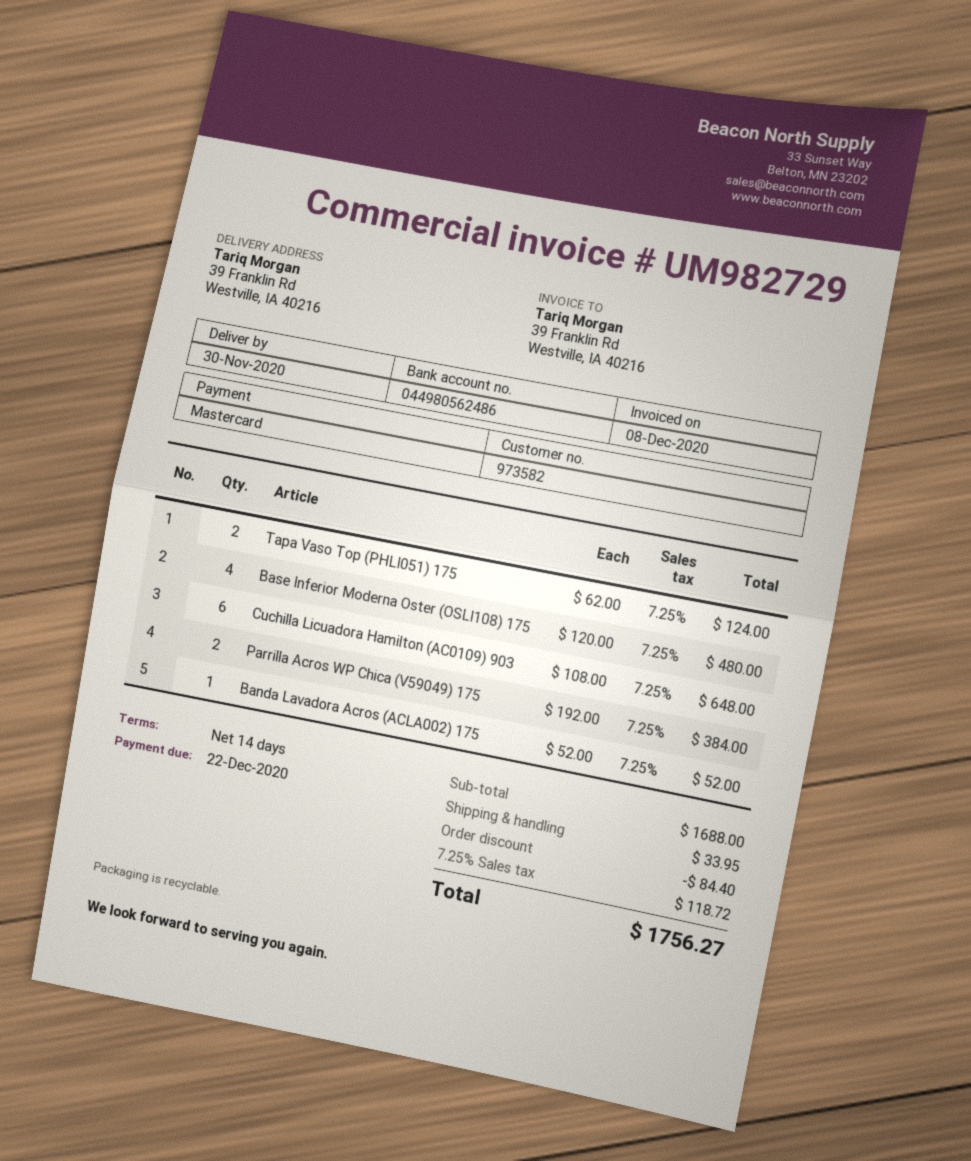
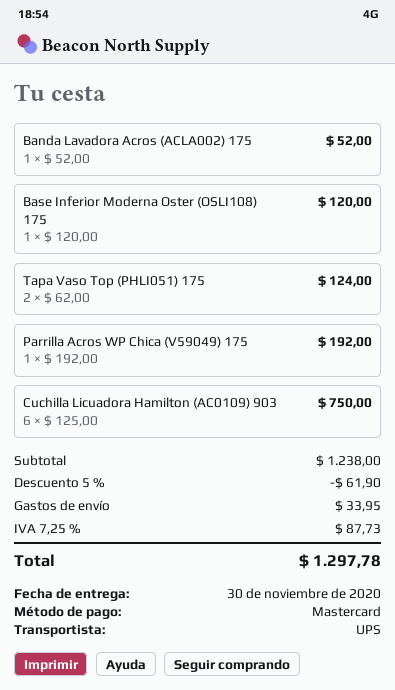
Base Inferior Moderna Oster (OSLI108) 175: 4 x 120.00 = 480.00 -> 1 x 120.00 = 120.00
Cuchilla Licuadora Hamilton (AC0109) 903: 6 x 108.00 = 648.00 -> 6 x 125.00 = 750.00
Parrilla Acros WP Chica (V59049) 175: 2 x 192.00 = 384.00 -> 1 x 192.00 = 192.00
subtotal: 1688.00 -> 1238.00
discount: 84.40 -> 61.90
tax: 7.25% = 118.72 -> 7.25% = 87.73
total: 1756.27 -> 1297.78

